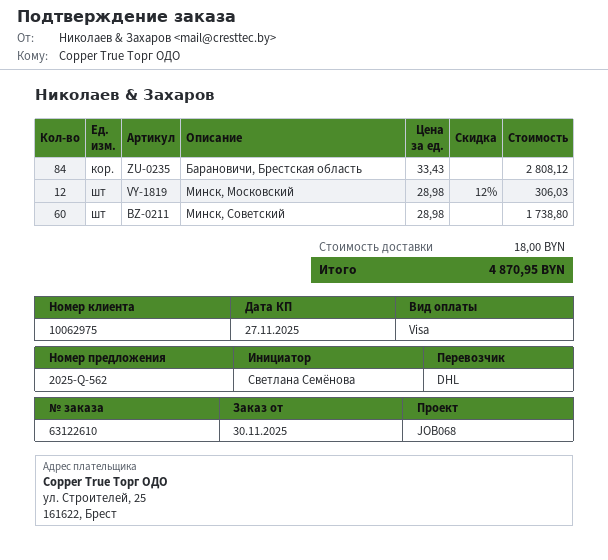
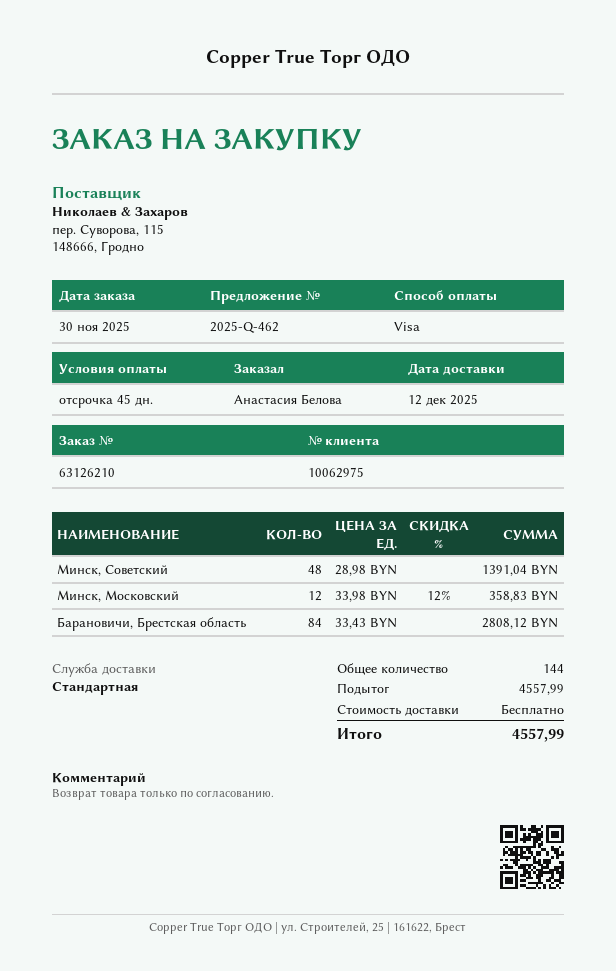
quote number: 2025-Q-562 -> 2025-Q-462
order number: 63122610 -> 63126210
ordered by: Светлана Семёнова -> Анастасия Белова
shipping method: DHL -> standard
Минск, Московский: 12 x 28.98 - 12% = 306.03 -> 12 x 33.98 - 12% = 358.83
Минск, Советский: 60 x 28.98 = 1738.80 -> 48 x 28.98 = 1391.04
shipping: 18.00 -> 0.00
total: 4870.95 -> 4557.99

